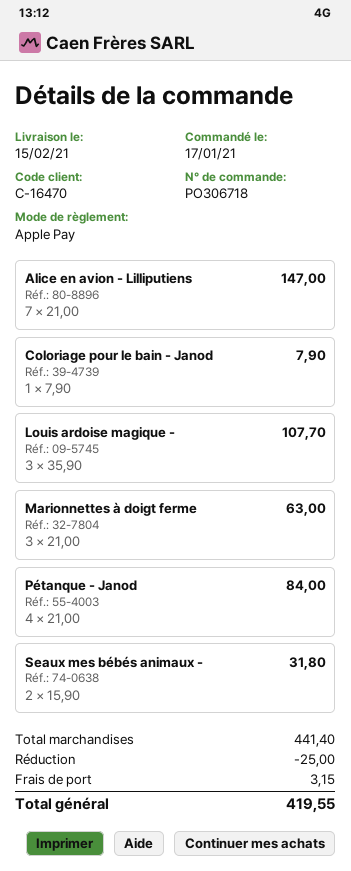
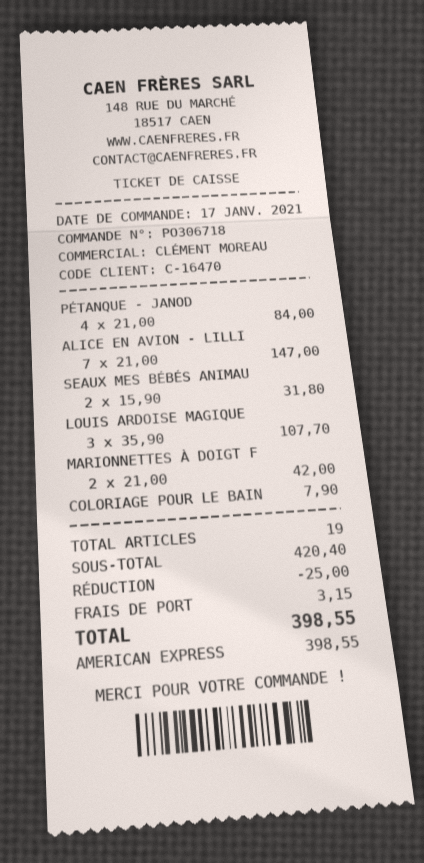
payment method: Apple Pay -> American Express
Marionnettes à doigt ferme: 3 x 21.00 = 63.00 -> 2 x 21.00 = 42.00
subtotal: 441.40 -> 420.40
total: 419.55 -> 398.55

